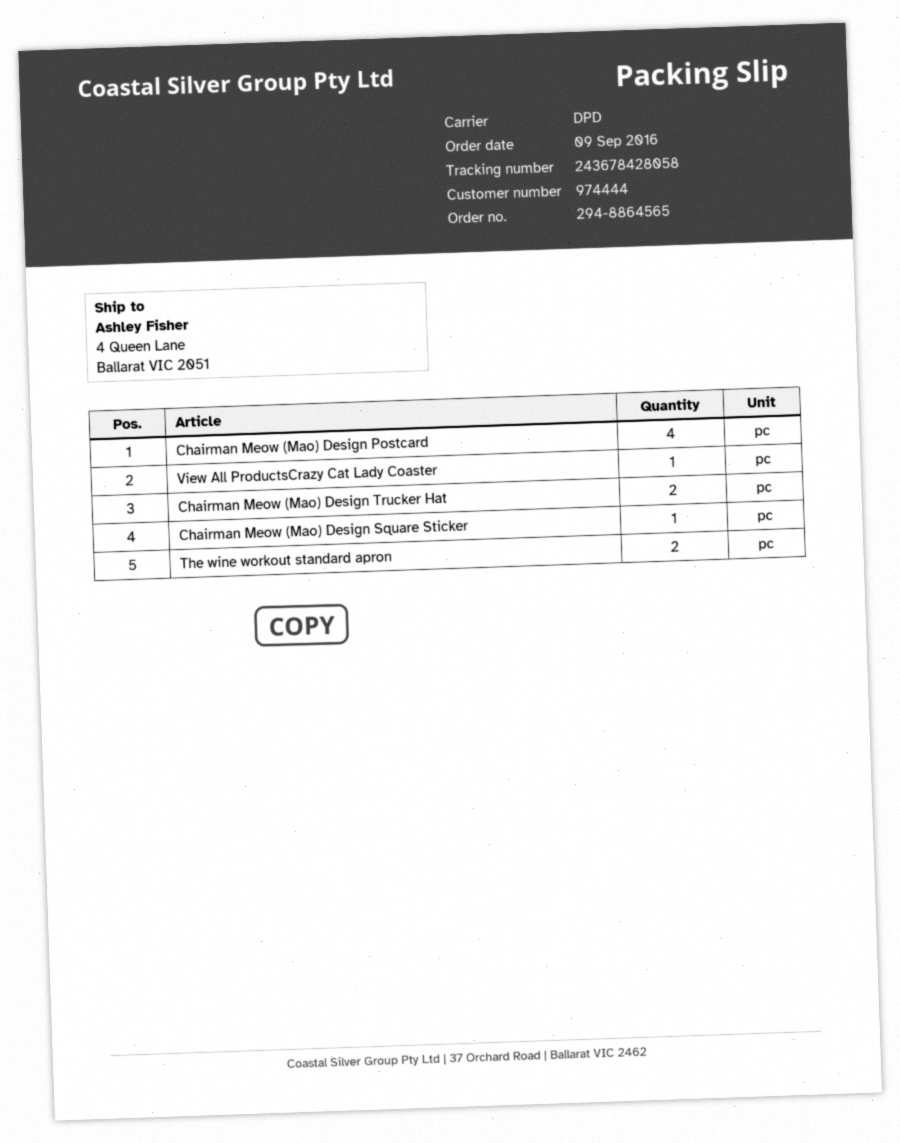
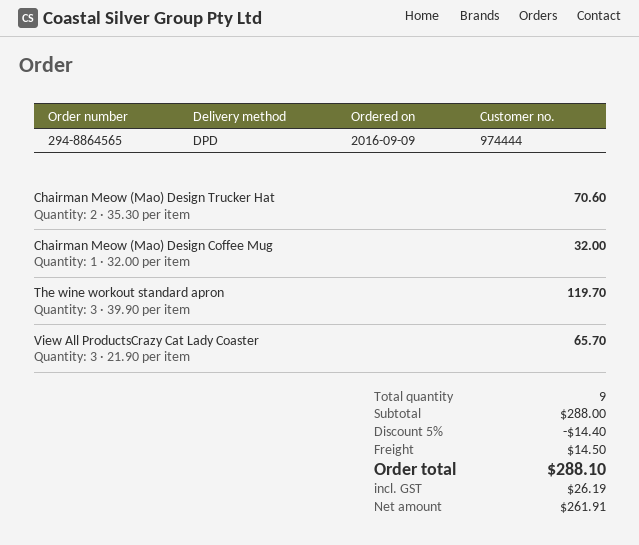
Chairman Meow (Mao) Design Postcard: 4 -> none
View All ProductsCrazy Cat Lady Coaster: 1 -> 3
Chairman Meow (Mao) Design Square Sticker: 1 -> none
The wine workout standard apron: 2 -> 3
Chairman Meow (Mao) Design Coffee Mug: none -> 1

